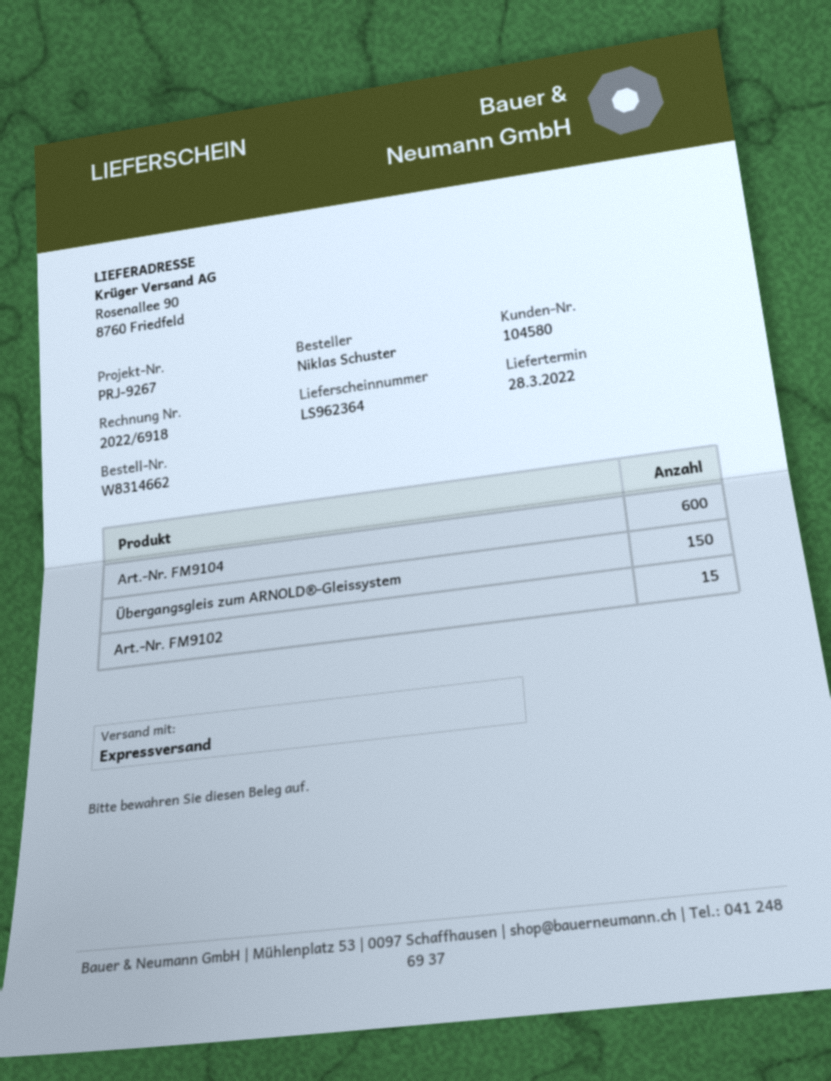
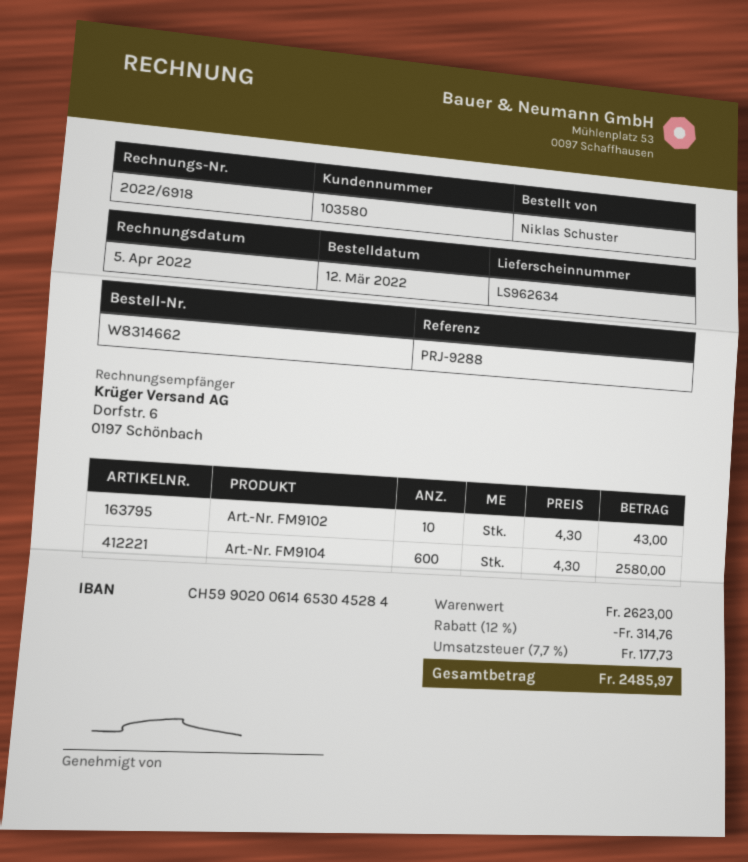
delivery note number: LS962364 -> LS962634
customer number: 104580 -> 103580
reference: PRJ-9267 -> PRJ-9288
Übergangsgleis zum ARNOLD®-Gleissystem: 150 -> none
Art.-Nr. FM9102: 15 -> 10

